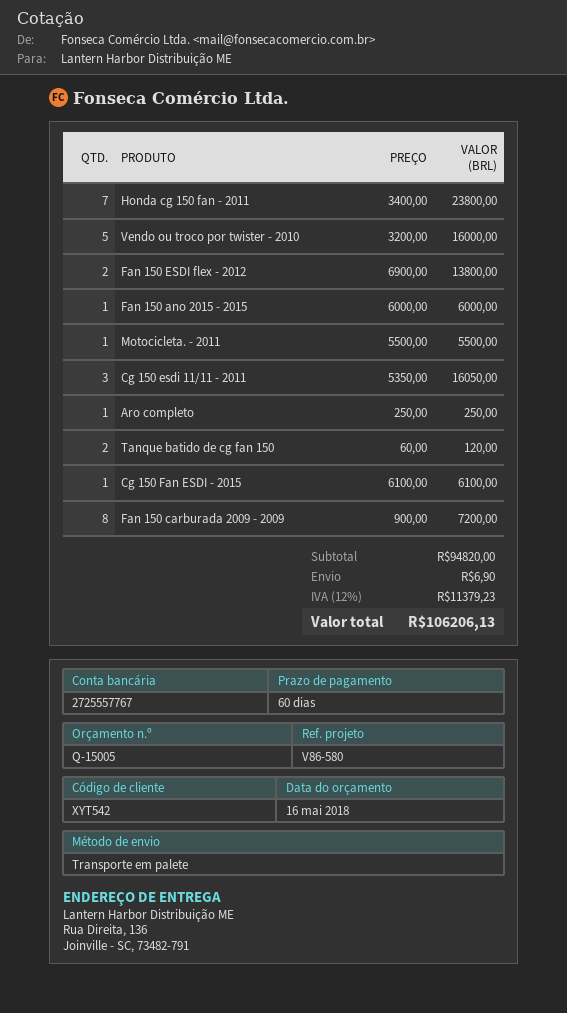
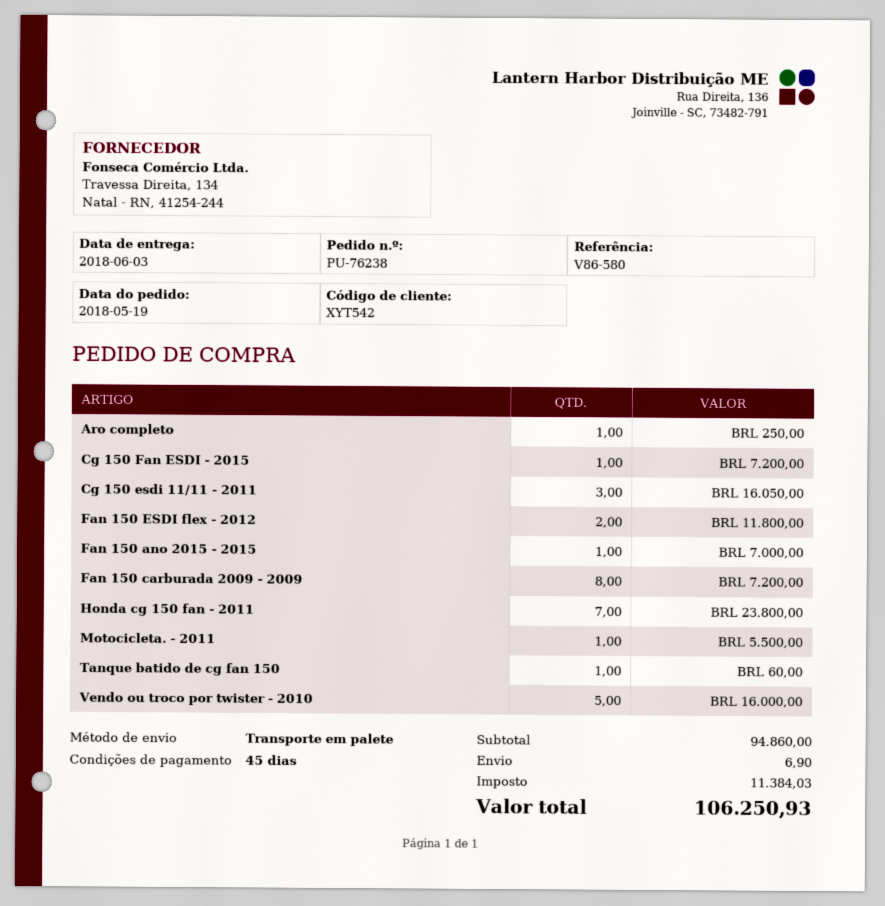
payment terms: 60 days -> 45 days
Fan 150 ESDI flex - 2012: 2 for 13800.00 -> 2 for 11800.00
Fan 150 ano 2015 - 2015: 1 for 6000.00 -> 1 for 7000.00
Tanque batido de cg fan 150: 2 for 120.00 -> 1 for 60.00
Cg 150 Fan ESDI - 2015: 1 for 6100.00 -> 1 for 7200.00
subtotal: 94820.00 -> 94860.00
tax: 11379.23 -> 11384.03
total: 106206.13 -> 106250.93

